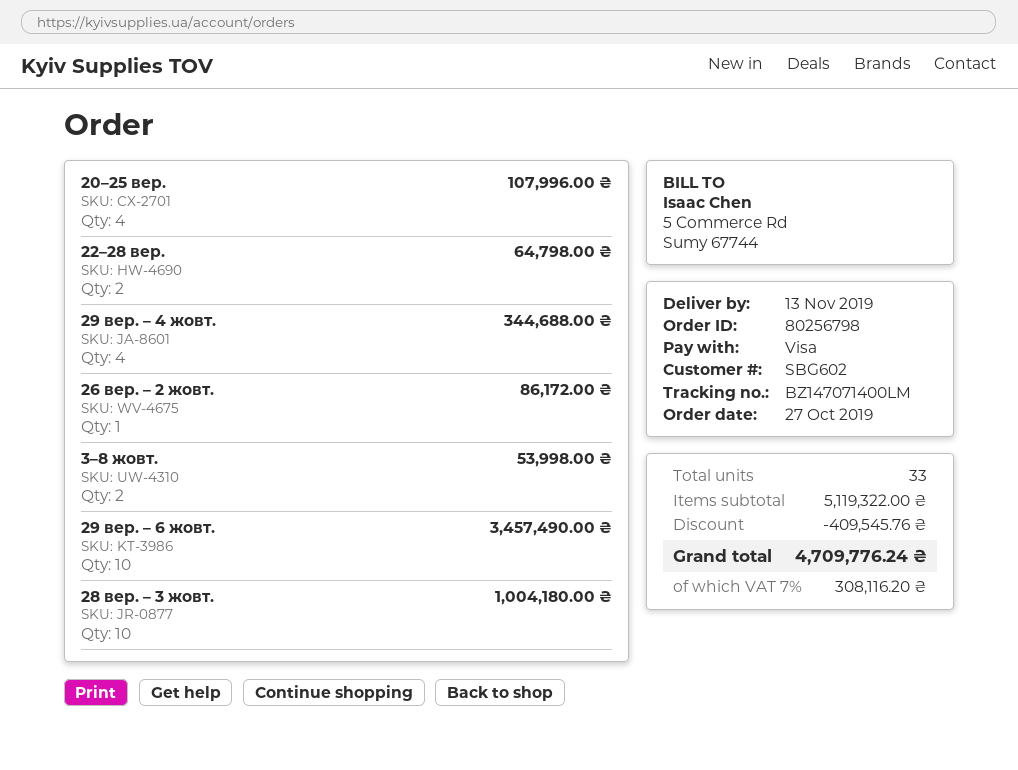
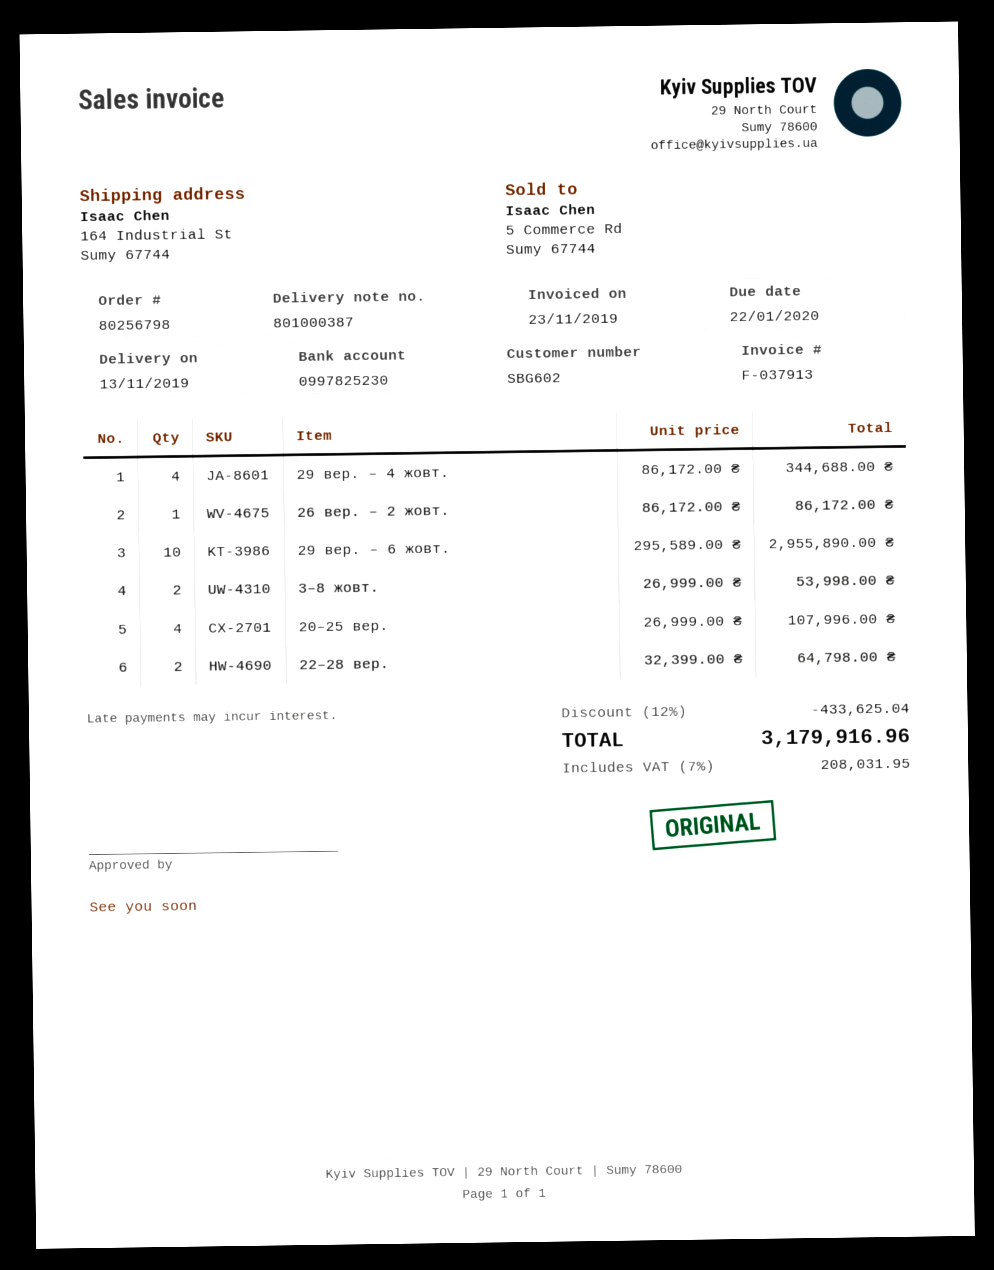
29 вер. – 6 жовт.: 10 for 3457490.00 -> 10 for 2955890.00
28 вер. – 3 жовт.: 10 for 1004180.00 -> none
discount: 409545.76 -> 433625.04
tax: 7% = 308116.20 -> 7% = 208031.95
total: 4709776.24 -> 3179916.96

